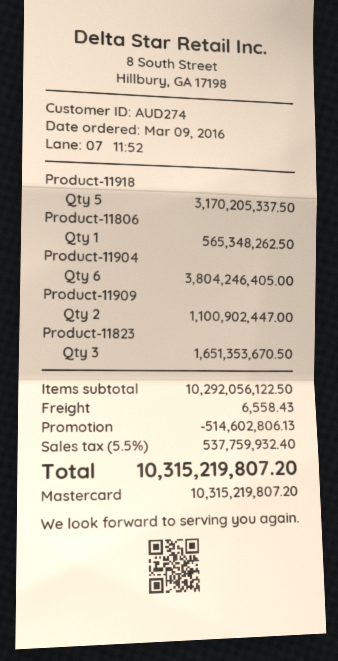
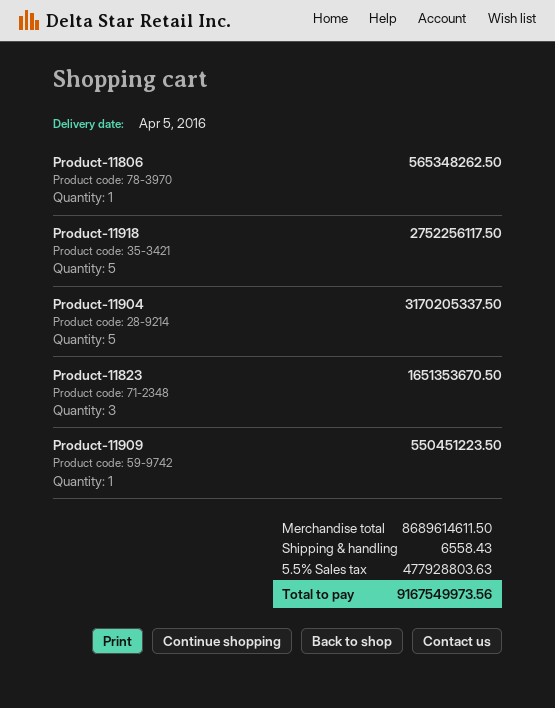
Product-11918: 5 for 3170205337.50 -> 5 for 2752256117.50
Product-11904: 6 for 3804246405.00 -> 5 for 3170205337.50
Product-11909: 2 for 1100902447.00 -> 1 for 550451223.50
subtotal: 10292056122.50 -> 8689614611.50
discount: 514602806.13 -> none
tax: 5.5% = 537759932.40 -> 5.5% = 477928803.63
total: 10315219807.20 -> 9167549973.56

